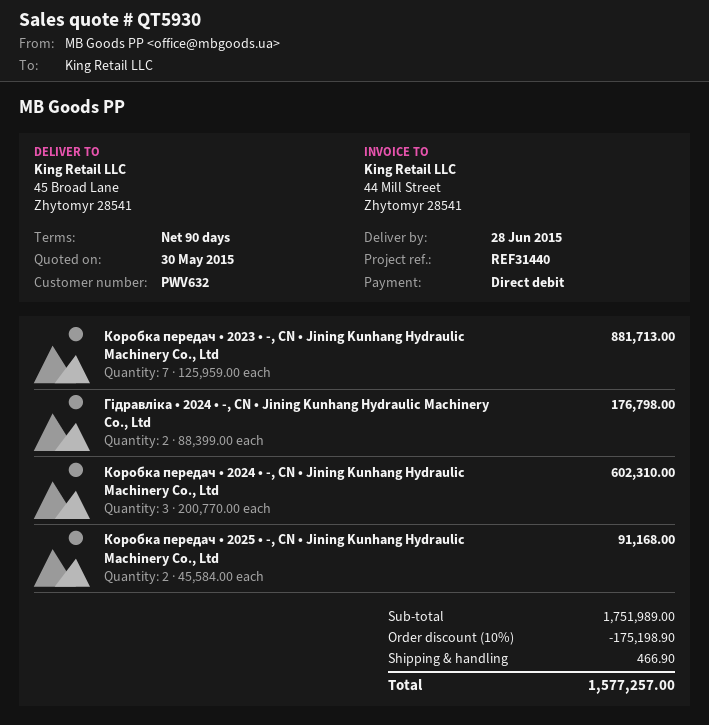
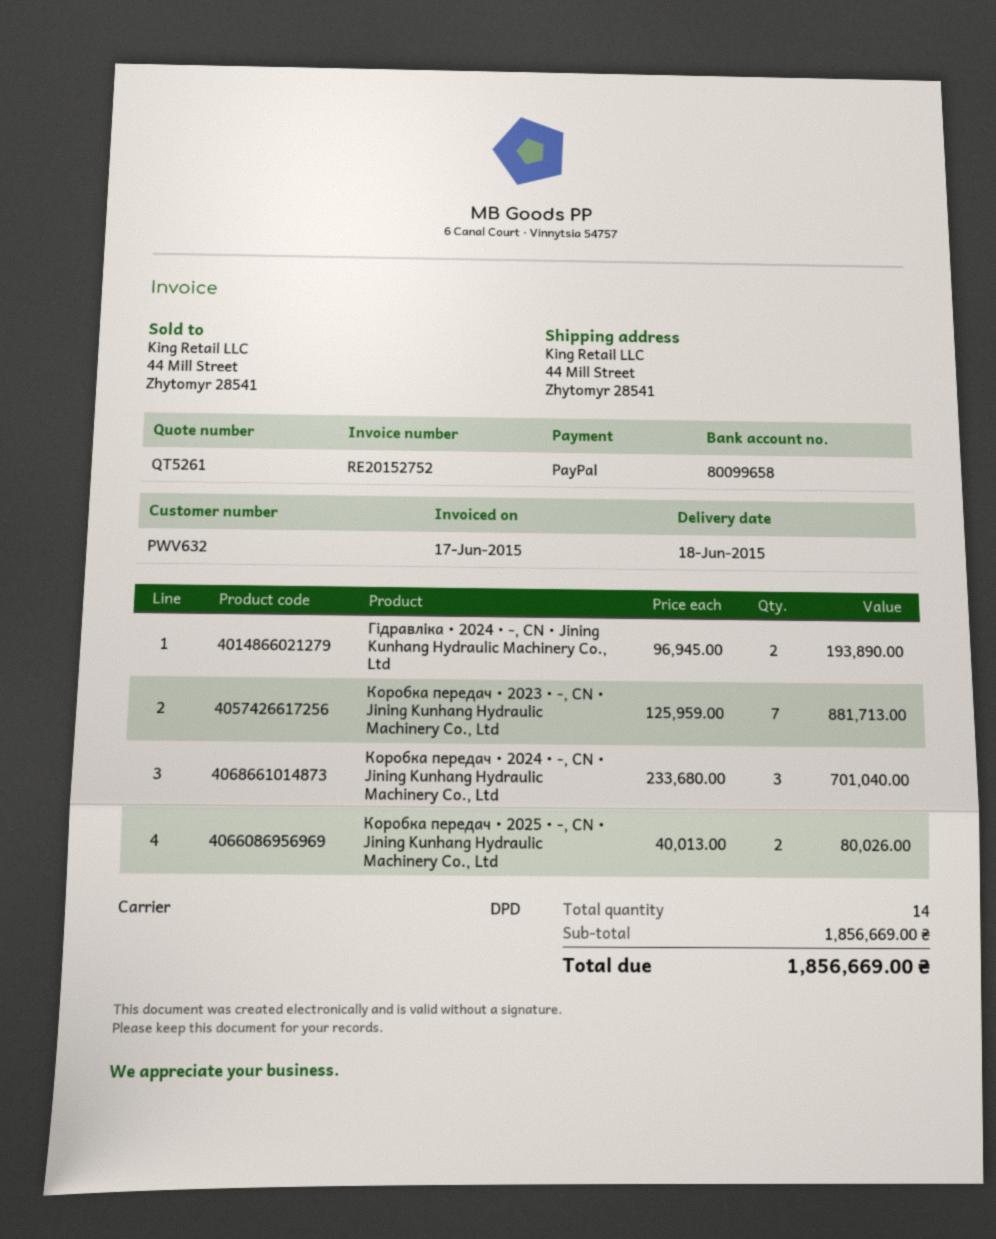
quote number: QT5930 -> QT5261
delivery date: 2015-06-28 -> 2015-06-18
payment method: direct debit -> PayPal
ship to: 45 Broad Lane, Zhytomyr 28541 -> 44 Mill Street, Zhytomyr 28541
Гідравліка • 2024 • -, CN • Jining Kunhang Hydraulic Machinery Co., Ltd: 2 x 88399.00 = 176798.00 -> 2 x 96945.00 = 193890.00
Коробка передач • 2024 • -, CN • Jining Kunhang Hydraulic Machinery Co., Ltd: 3 x 200770.00 = 602310.00 -> 3 x 233680.00 = 701040.00
Коробка передач • 2025 • -, CN • Jining Kunhang Hydraulic Machinery Co., Ltd: 2 x 45584.00 = 91168.00 -> 2 x 40013.00 = 80026.00
subtotal: 1751989.00 -> 1856669.00
discount: 10% = 175198.90 -> none
shipping: 466.90 -> none
total: 1577257.00 -> 1856669.00

